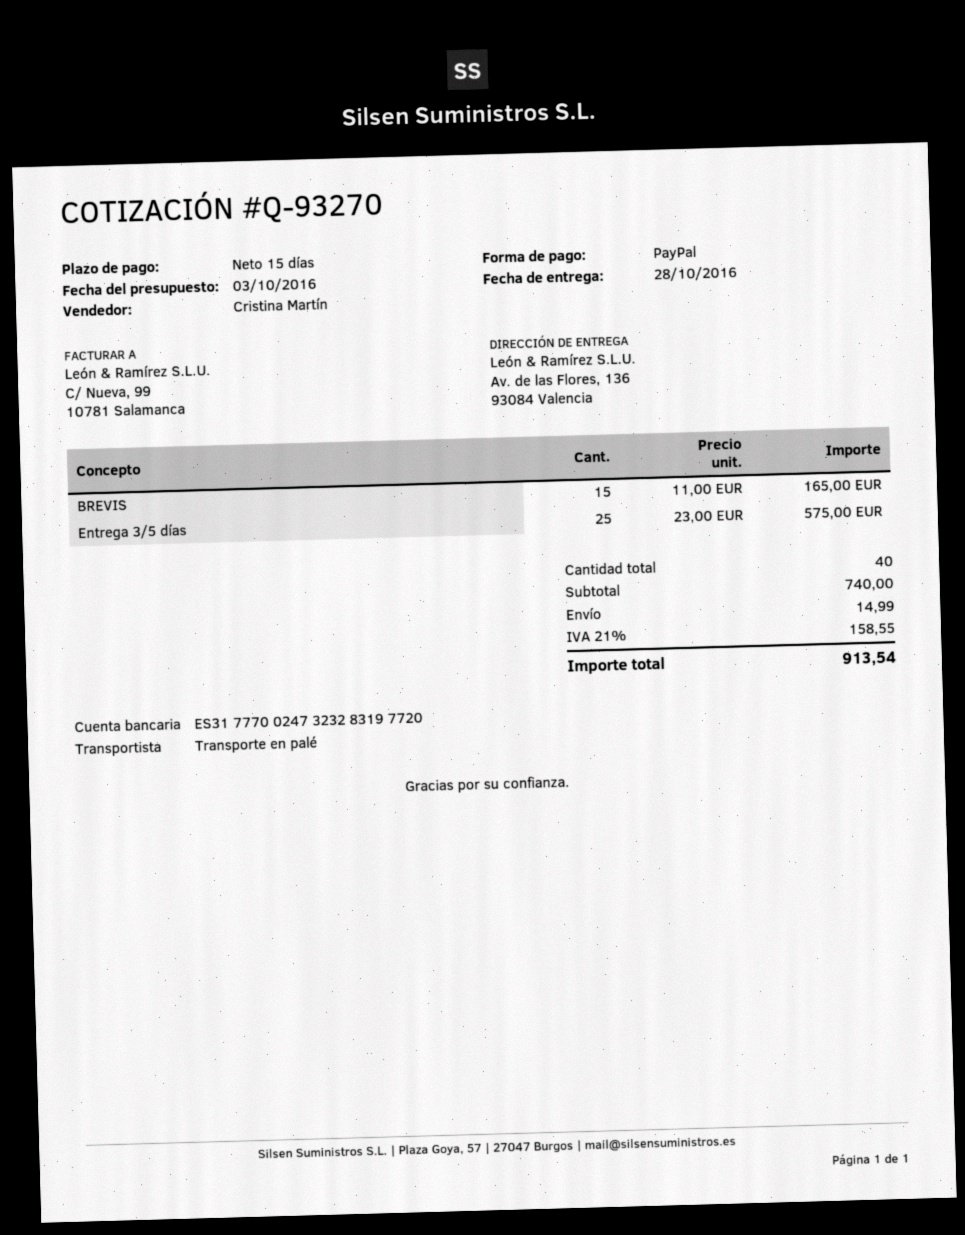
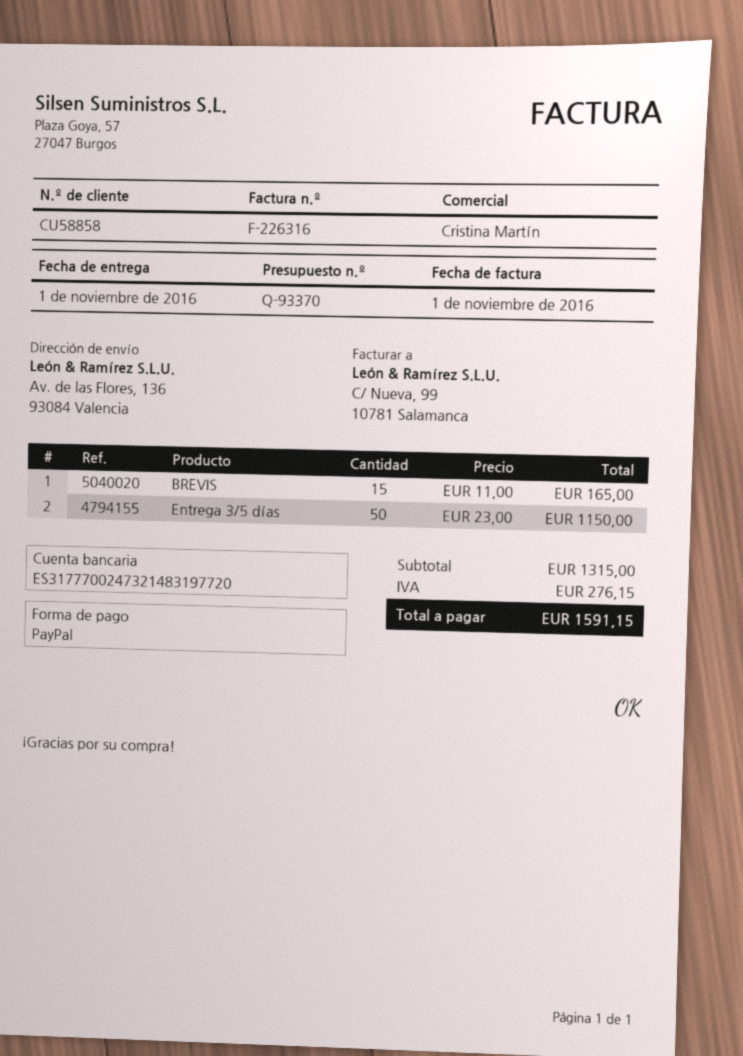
quote number: Q-93270 -> Q-93370
delivery date: 2016-10-28 -> 2016-11-01
bank account: ES3177700247323283197720 -> ES3177700247321483197720
Entrega 3/5 días: 25 x 23.00 = 575.00 -> 50 x 23.00 = 1150.00
subtotal: 740.00 -> 1315.00
shipping: 14.99 -> none
tax: 158.55 -> 276.15
total: 913.54 -> 1591.15

